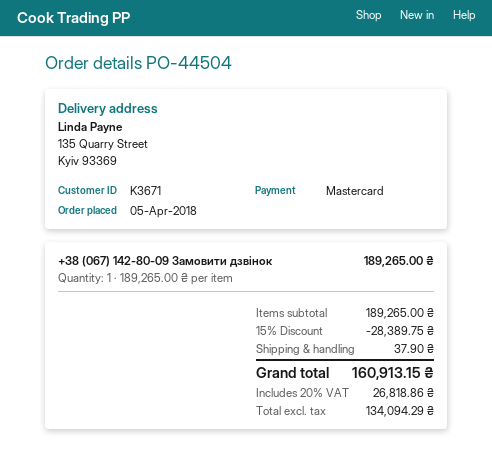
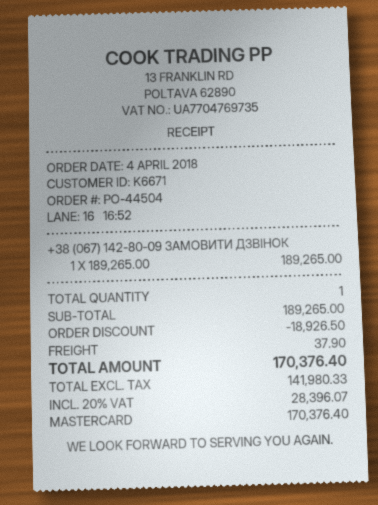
order date: 2018-04-05 -> 2018-04-04
customer number: K3671 -> K6671
discount: 28389.75 -> 18926.50
net: 134094.29 -> 141980.33
tax: 20% = 26818.86 -> 20% = 28396.07
total: 160913.15 -> 170376.40

